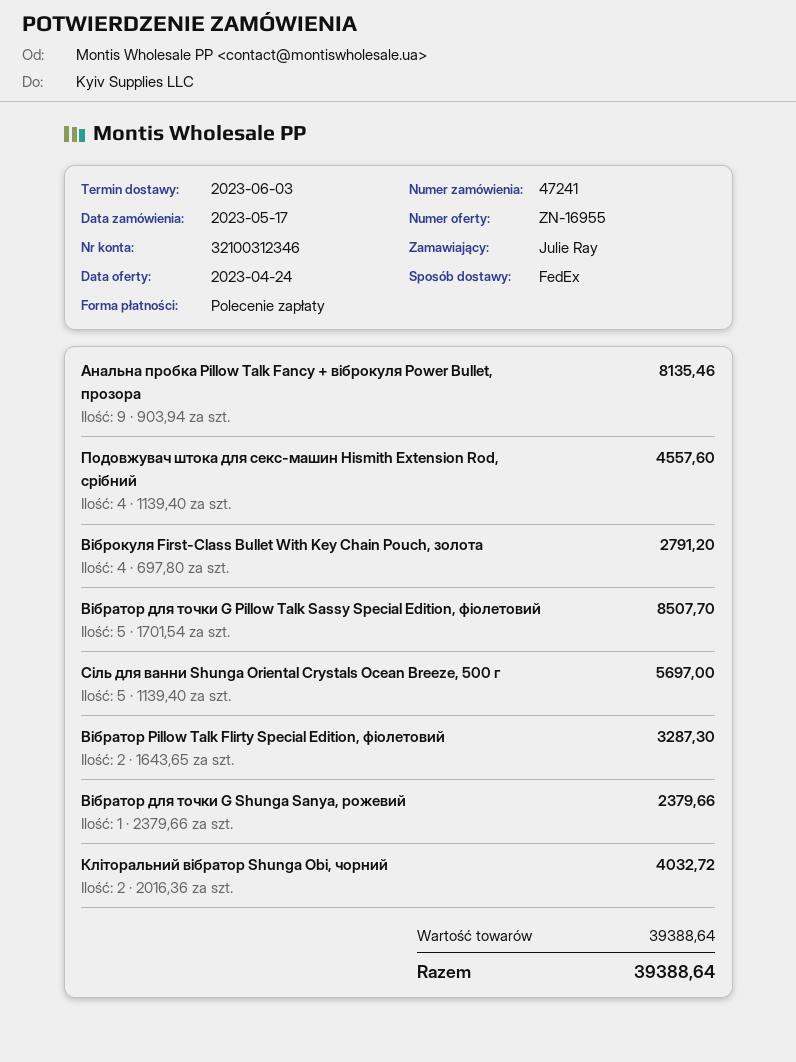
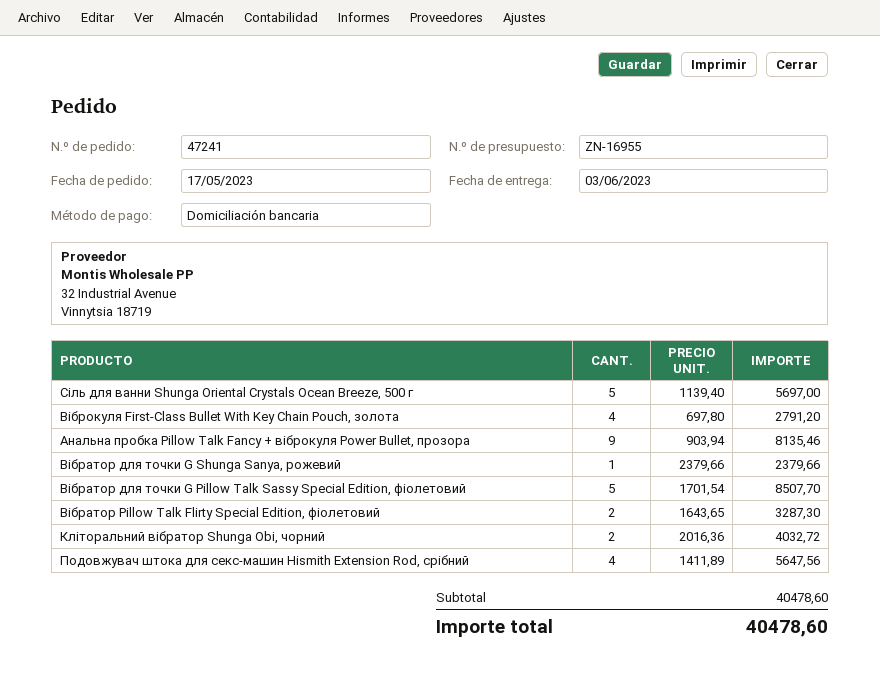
Подовжувач штока для секс-машин Hismith Extension Rod, срібний: 4 x 1139.40 = 4557.60 -> 4 x 1411.89 = 5647.56
subtotal: 39388.64 -> 40478.60
total: 39388.64 -> 40478.60

